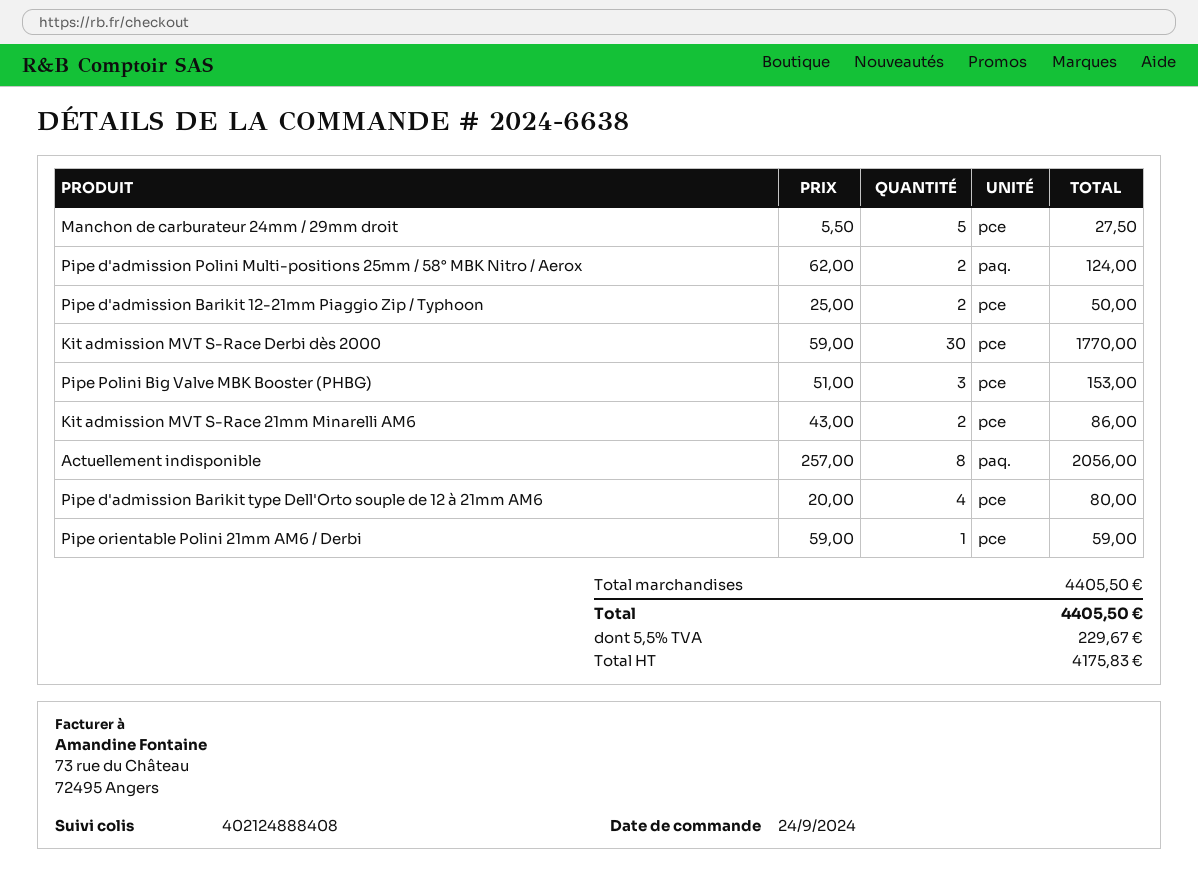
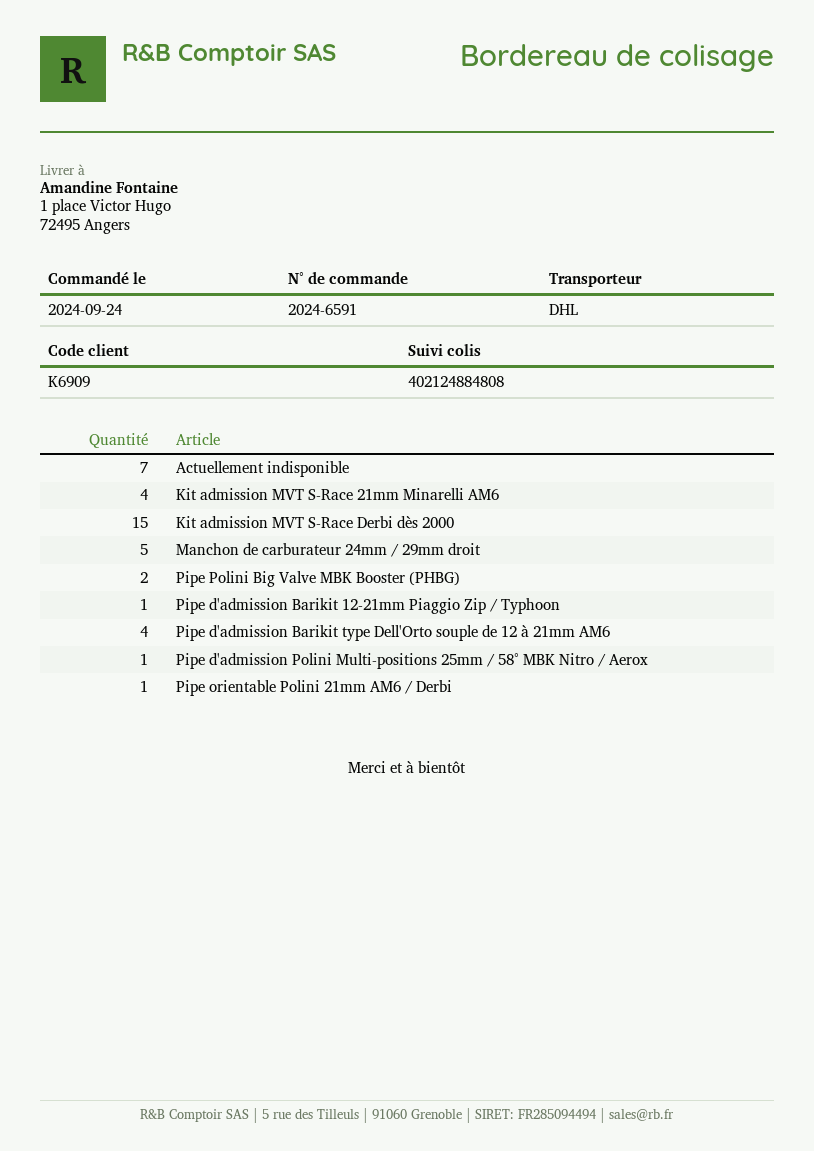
order number: 2024-6638 -> 2024-6591
tracking number: 402124888408 -> 402124884808
Pipe d'admission Polini Multi-positions 25mm / 58° MBK Nitro / Aerox: 2 -> 1
Pipe d'admission Barikit 12-21mm Piaggio Zip / Typhoon: 2 -> 1
Kit admission MVT S-Race Derbi dès 2000: 30 -> 15
Pipe Polini Big Valve MBK Booster (PHBG): 3 -> 2
Kit admission MVT S-Race 21mm Minarelli AM6: 2 -> 4
Actuellement indisponible: 8 -> 7

